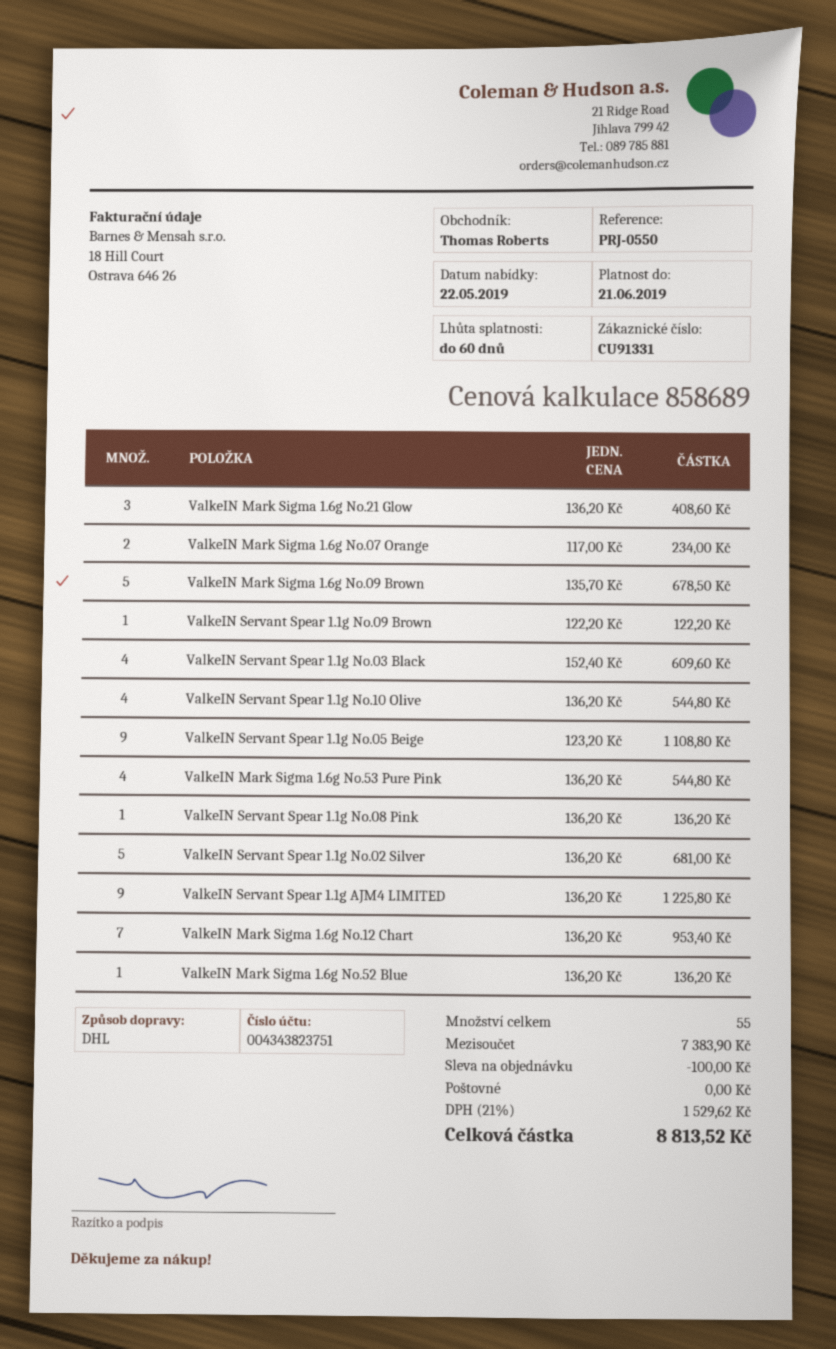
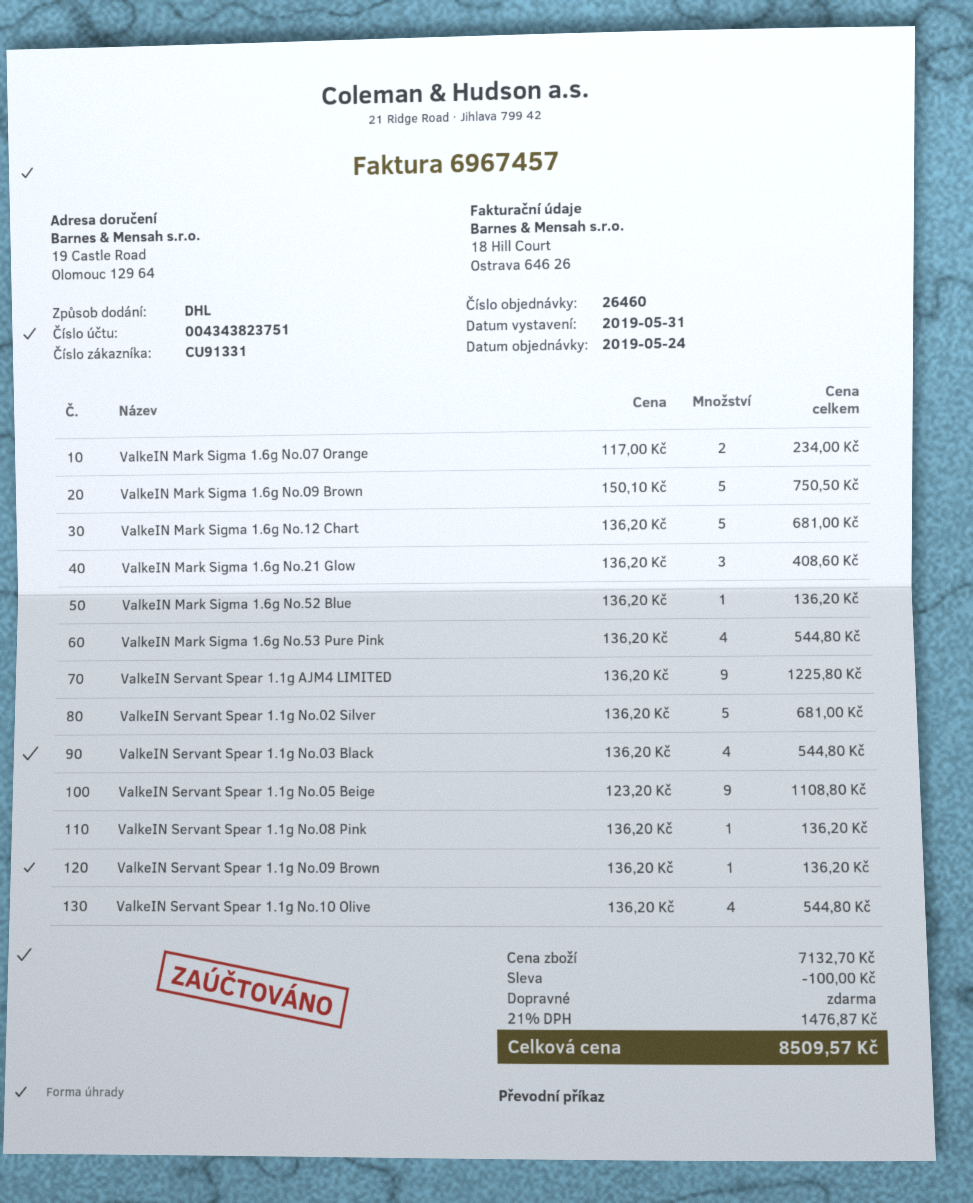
ValkeIN Mark Sigma 1.6g No.09 Brown: 5 x 135.70 = 678.50 -> 5 x 150.10 = 750.50
ValkeIN Servant Spear 1.1g No.09 Brown: 1 x 122.20 = 122.20 -> 1 x 136.20 = 136.20
ValkeIN Servant Spear 1.1g No.03 Black: 4 x 152.40 = 609.60 -> 4 x 136.20 = 544.80
ValkeIN Mark Sigma 1.6g No.12 Chart: 7 x 136.20 = 953.40 -> 5 x 136.20 = 681.00
subtotal: 7383.90 -> 7132.70
tax: 21% = 1529.62 -> 21% = 1476.87
total: 8813.52 -> 8509.57

